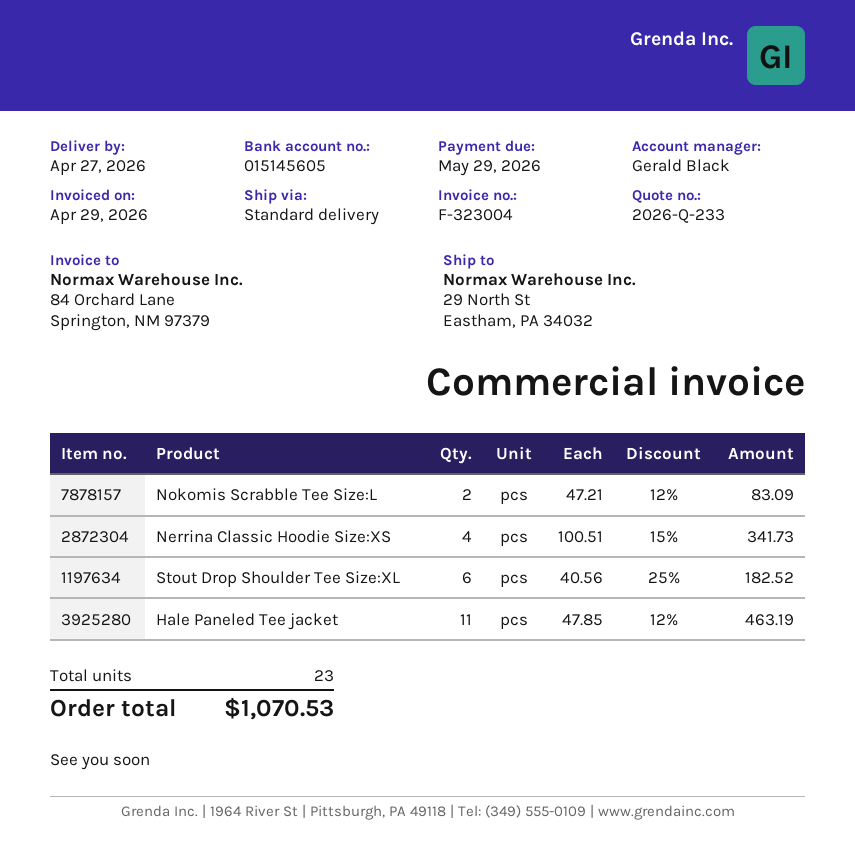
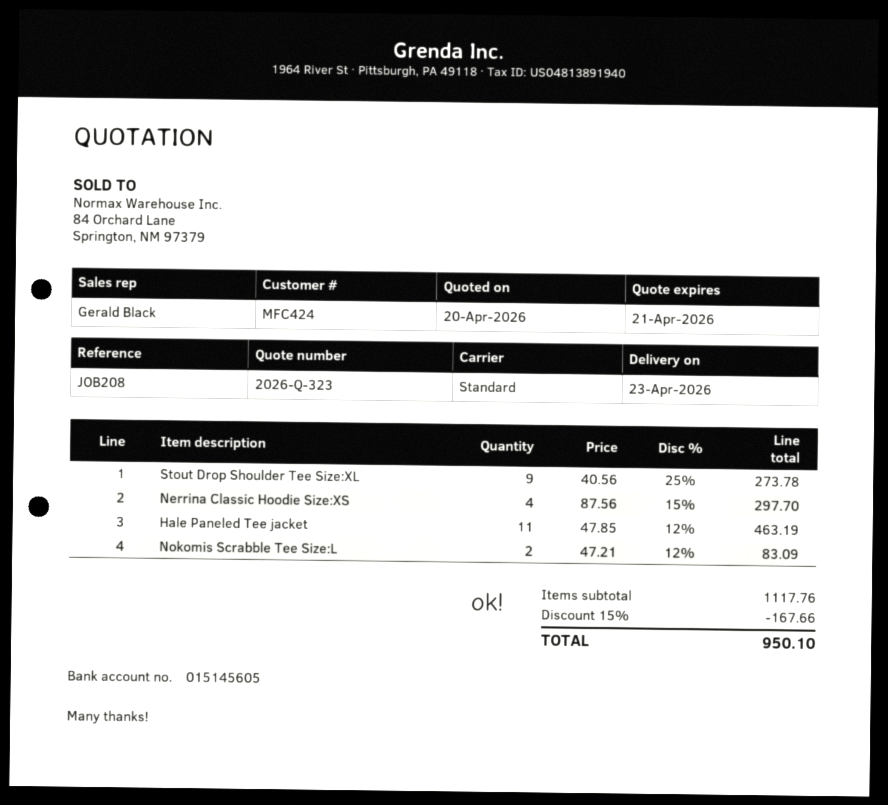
quote number: 2026-Q-233 -> 2026-Q-323
delivery date: 2026-04-27 -> 2026-04-23
Nerrina Classic Hoodie Size:XS: 4 x 100.51 - 15% = 341.73 -> 4 x 87.56 - 15% = 297.70
Stout Drop Shoulder Tee Size:XL: 6 x 40.56 - 25% = 182.52 -> 9 x 40.56 - 25% = 273.78
discount: none -> 15% = 167.66
total: 1070.53 -> 950.10

